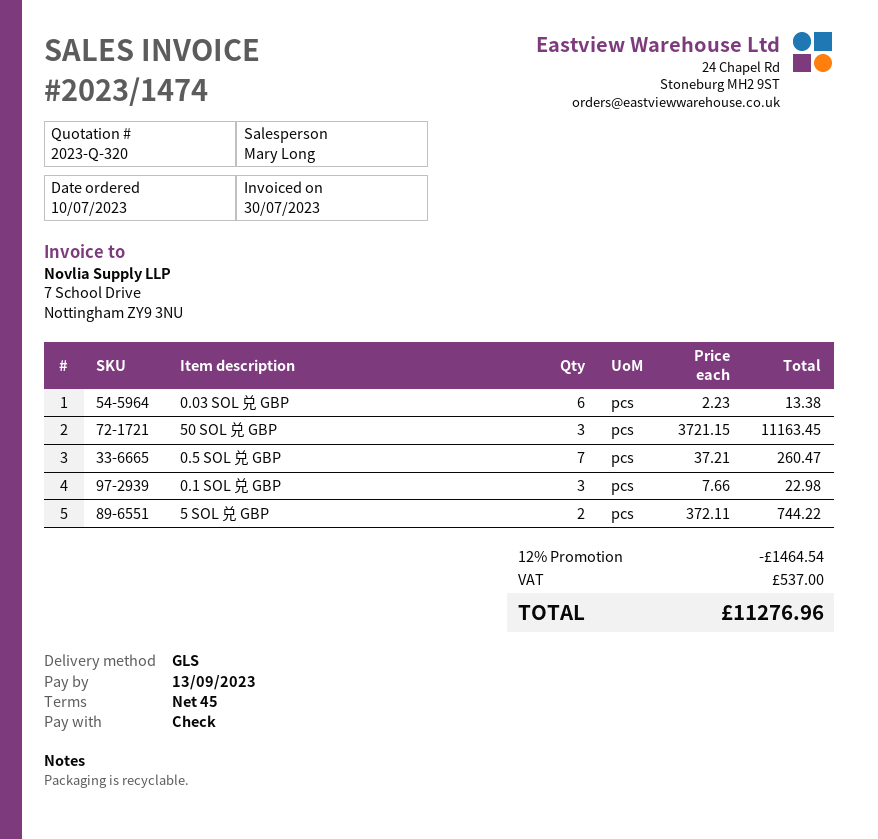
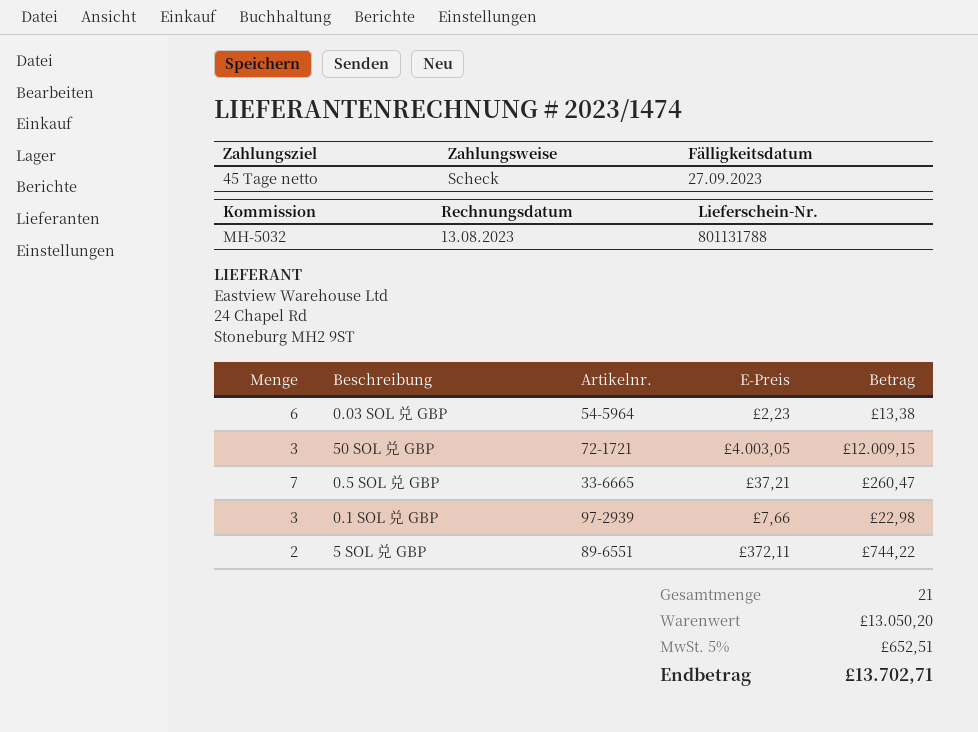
invoice date: 2023-07-30 -> 2023-08-13
due date: 2023-09-13 -> 2023-09-27
50 SOL 兑 GBP: 3 x 3721.15 = 11163.45 -> 3 x 4003.05 = 12009.15
discount: 12% = 1464.54 -> none
tax: 537.00 -> 652.51
total: 11276.96 -> 13702.71

